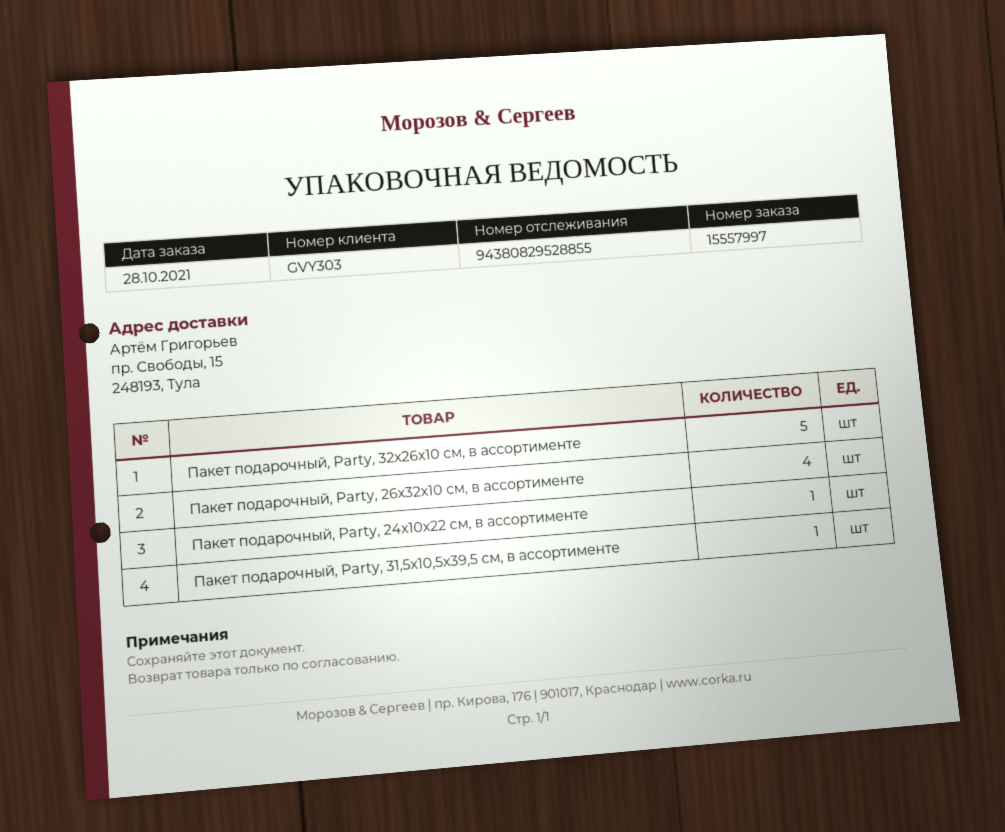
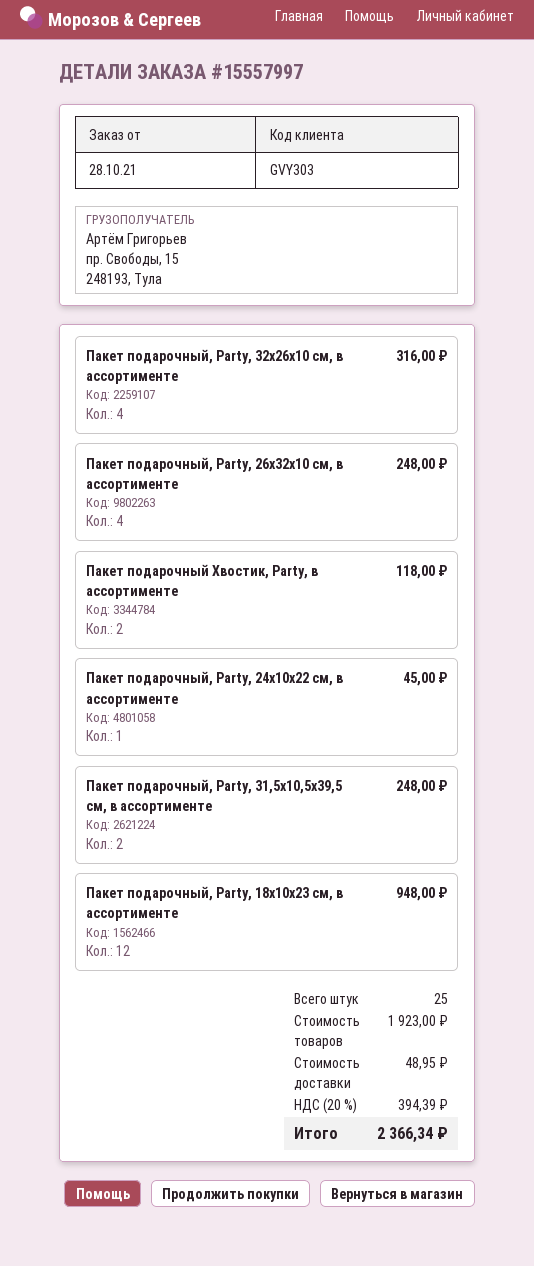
Пакет подарочный, Party, 32х26х10 см, в ассортименте: 5 -> 4
Пакет подарочный, Party, 31,5x10,5х39,5 см, в ассортименте: 1 -> 2
Пакет подарочный Хвостик, Party, в ассортименте: none -> 2
Пакет подарочный, Party, 18х10х23 см, в ассортименте: none -> 12

